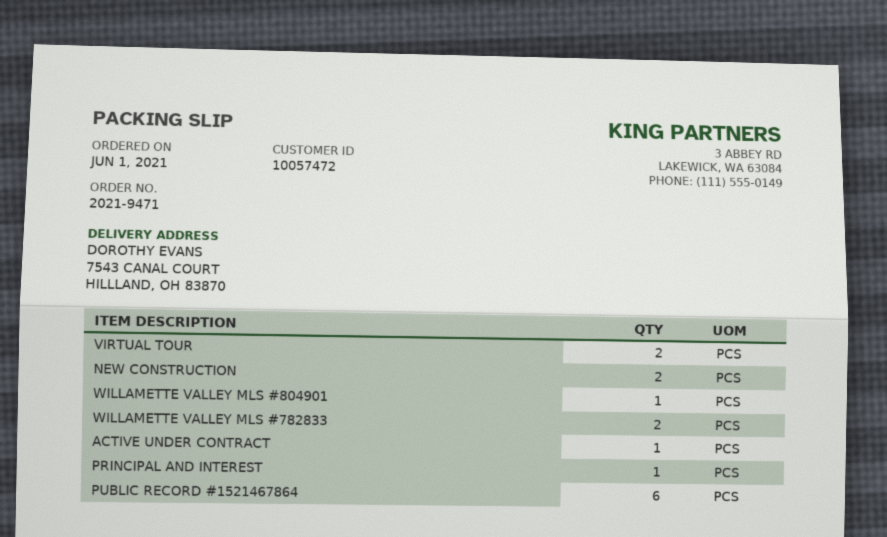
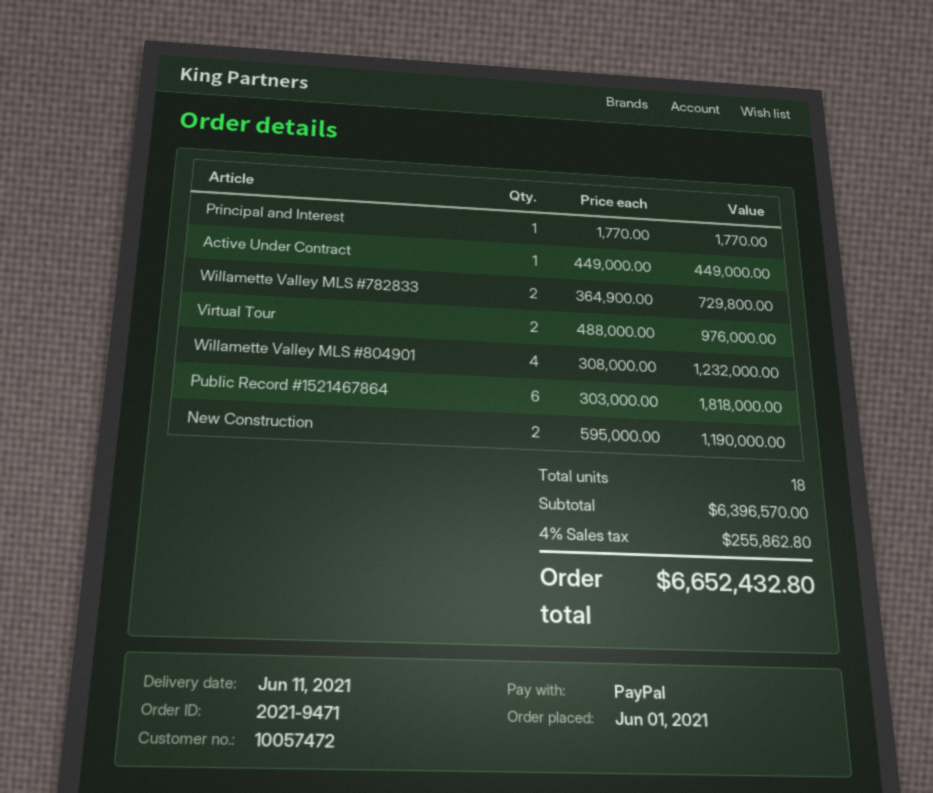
WILLAMETTE VALLEY MLS #804901: 1 -> 4

